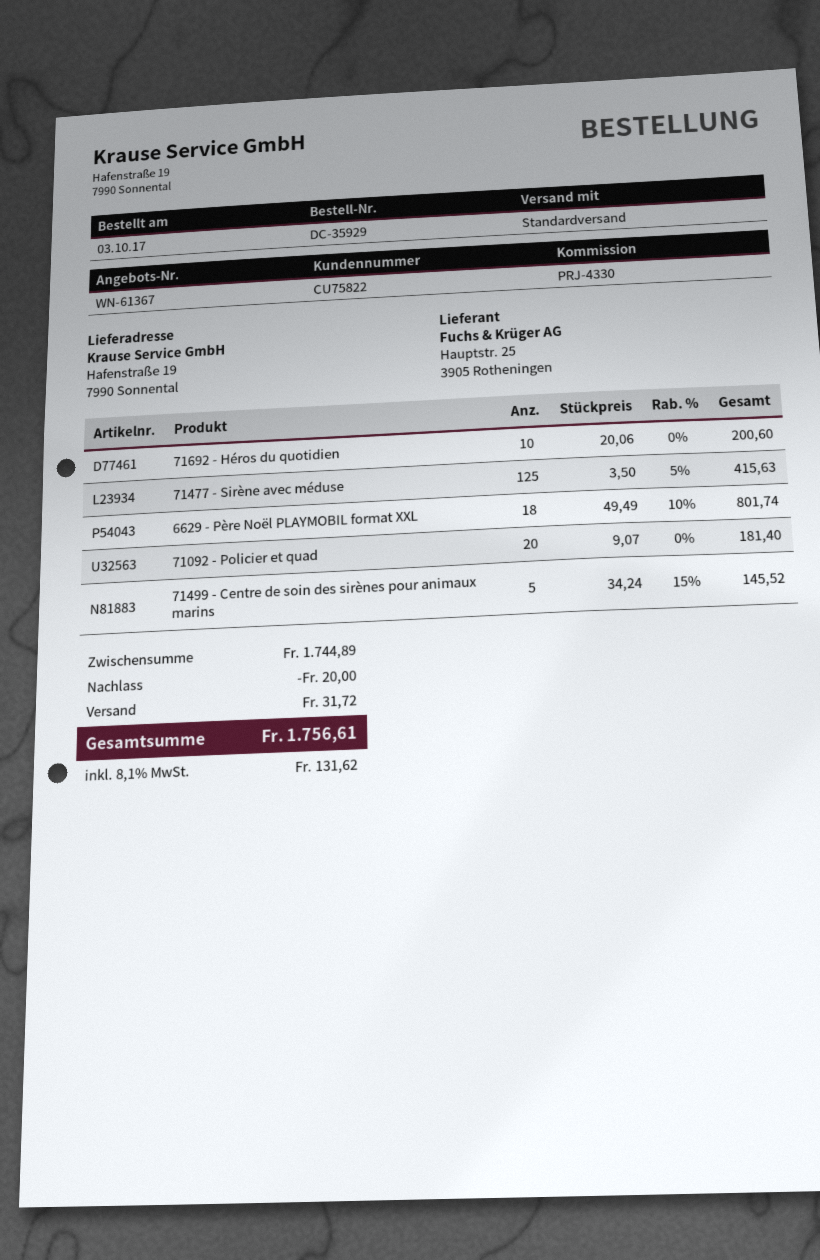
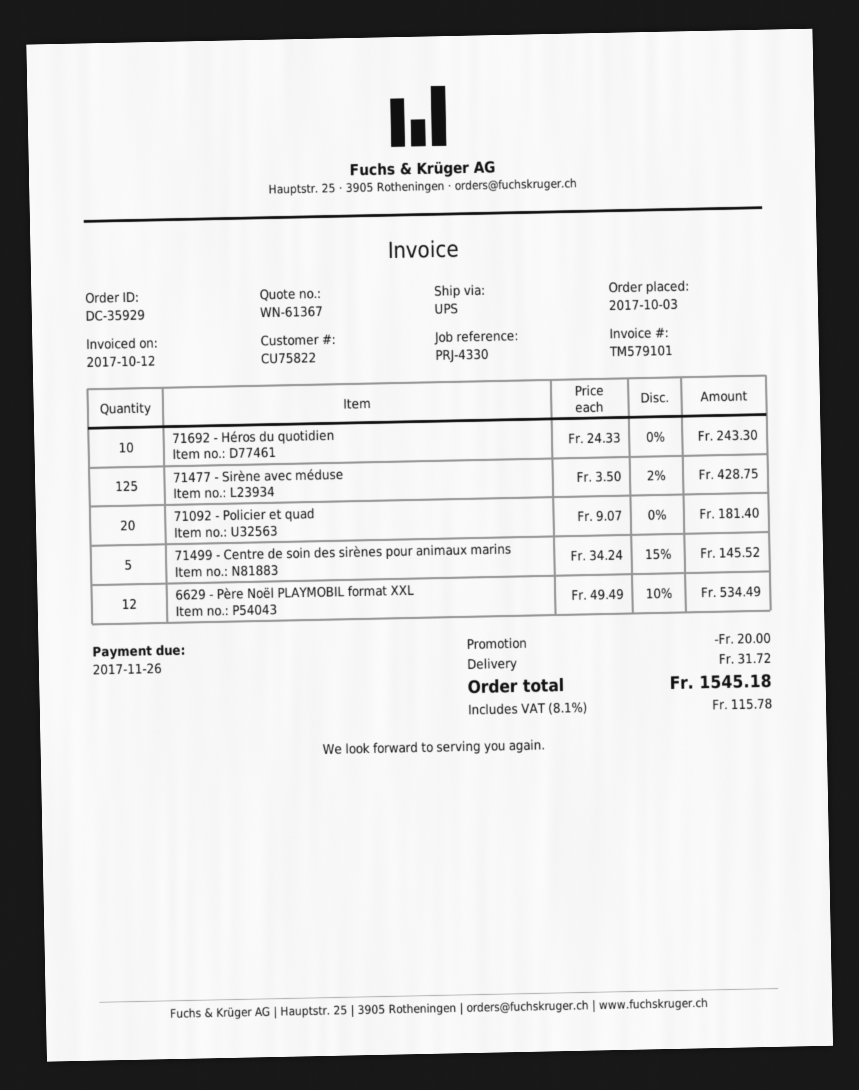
shipping method: standard -> UPS
71692 - Héros du quotidien: 10 x 20.06 = 200.60 -> 10 x 24.33 = 243.30
71477 - Sirène avec méduse: 125 x 3.50 - 5% = 415.63 -> 125 x 3.50 - 2% = 428.75
6629 - Père Noël PLAYMOBIL format XXL: 18 x 49.49 - 10% = 801.74 -> 12 x 49.49 - 10% = 534.49
tax: 8.1% = 131.62 -> 8.1% = 115.78
total: 1756.61 -> 1545.18

